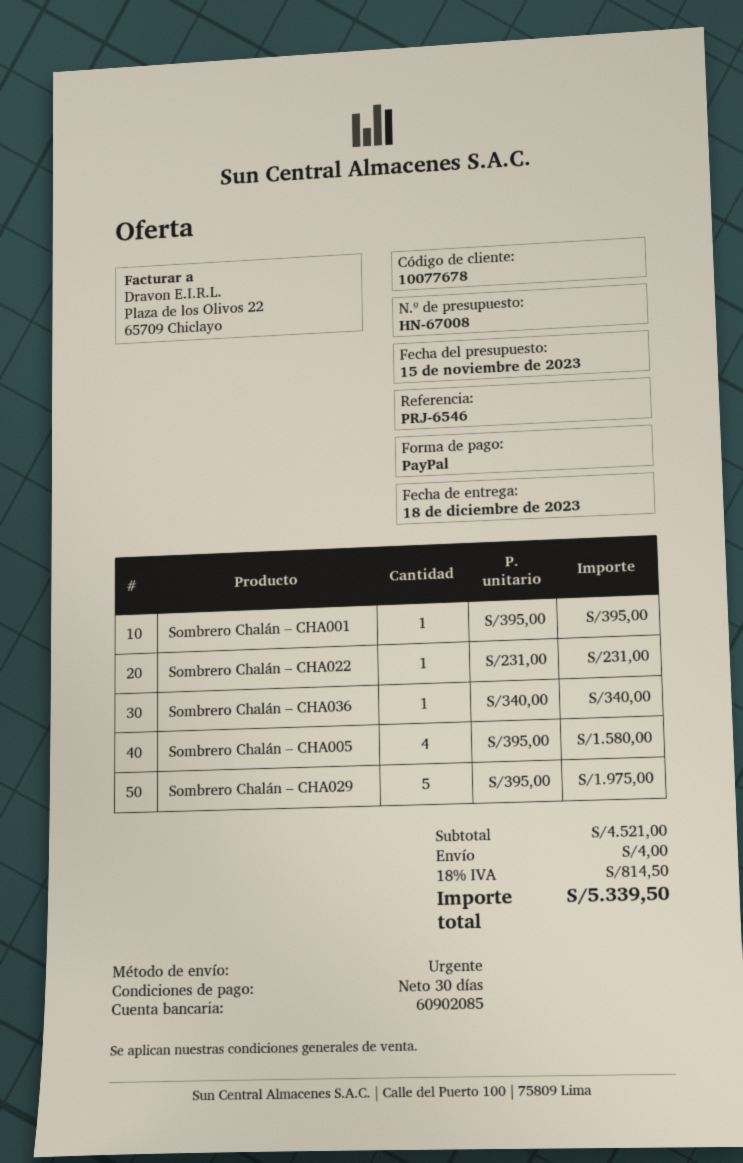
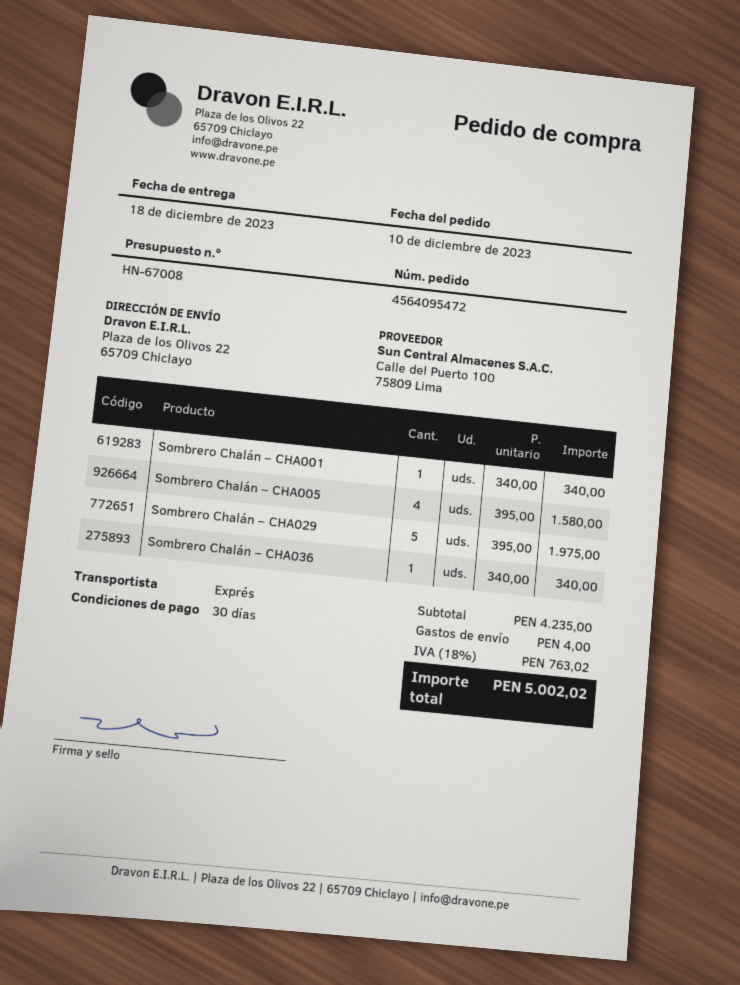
Sombrero Chalán – CHA001: 1 x 395.00 = 395.00 -> 1 x 340.00 = 340.00
Sombrero Chalán – CHA022: 1 x 231.00 = 231.00 -> none
subtotal: 4521.00 -> 4235.00
tax: 18% = 814.50 -> 18% = 763.02
total: 5339.50 -> 5002.02

